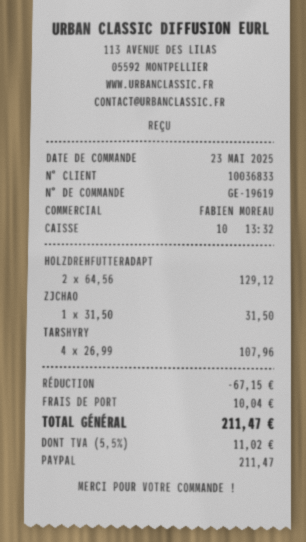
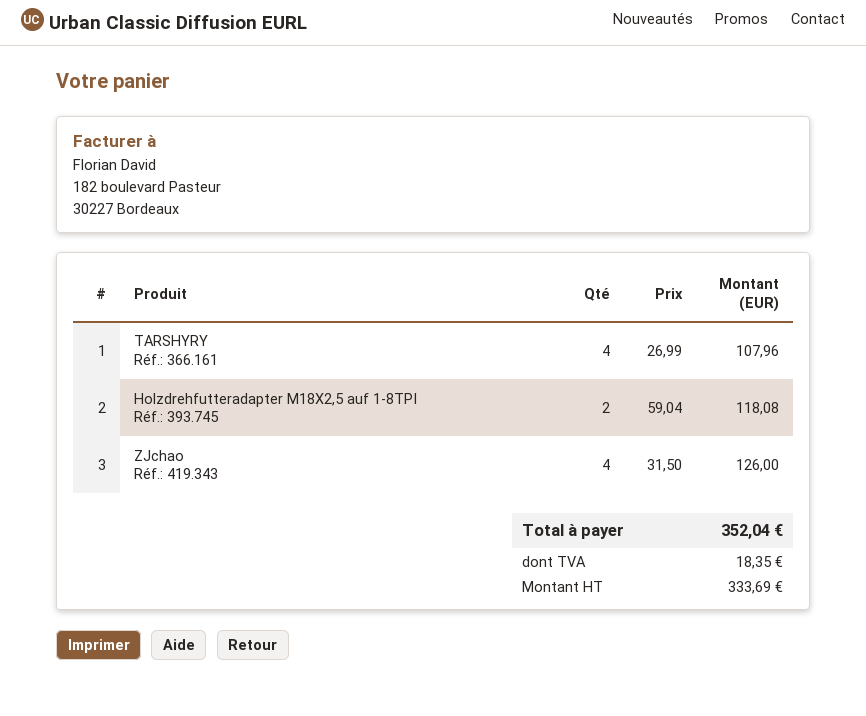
HOLZDREHFUTTERADAPT: 2 x 64.56 = 129.12 -> 2 x 59.04 = 118.08
ZJCHAO: 1 x 31.50 = 31.50 -> 4 x 31.50 = 126.00
discount: 67.15 -> none
shipping: 10.04 -> none
tax: 11.02 -> 18.35
total: 211.47 -> 352.04

